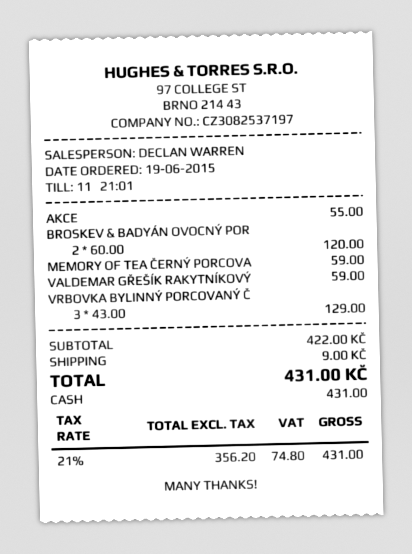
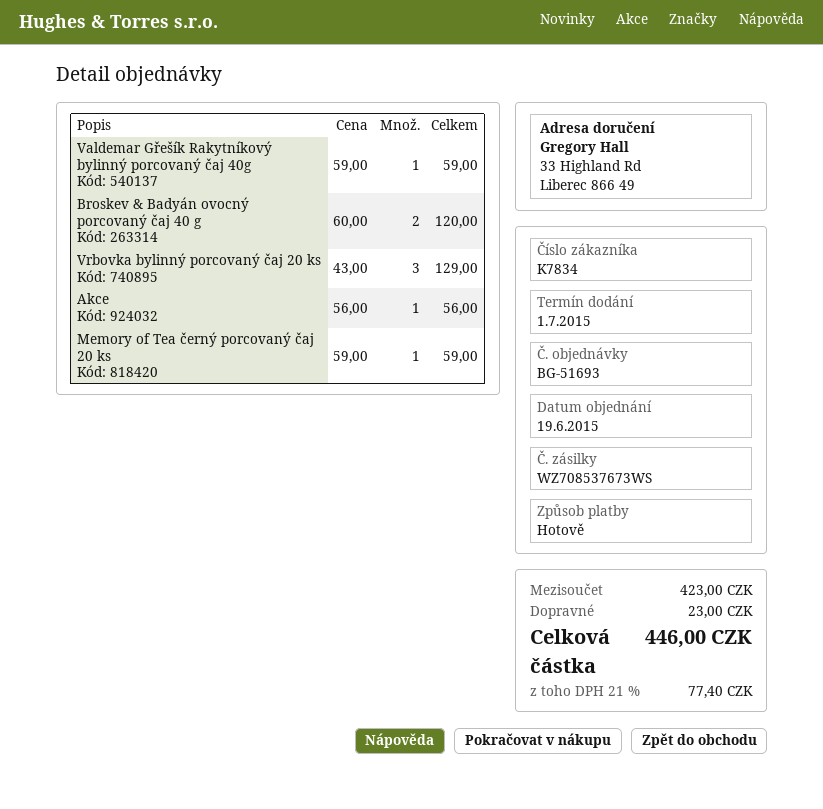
AKCE: 1 x 55.00 = 55.00 -> 1 x 56.00 = 56.00
subtotal: 422.00 -> 423.00
shipping: 9.00 -> 23.00
tax: 21% = 74.80 -> 21% = 77.40
total: 431.00 -> 446.00

